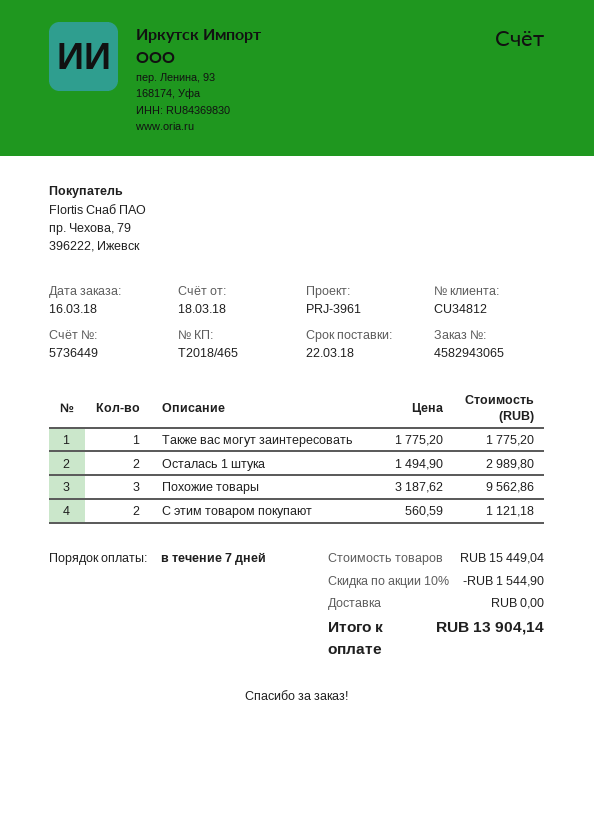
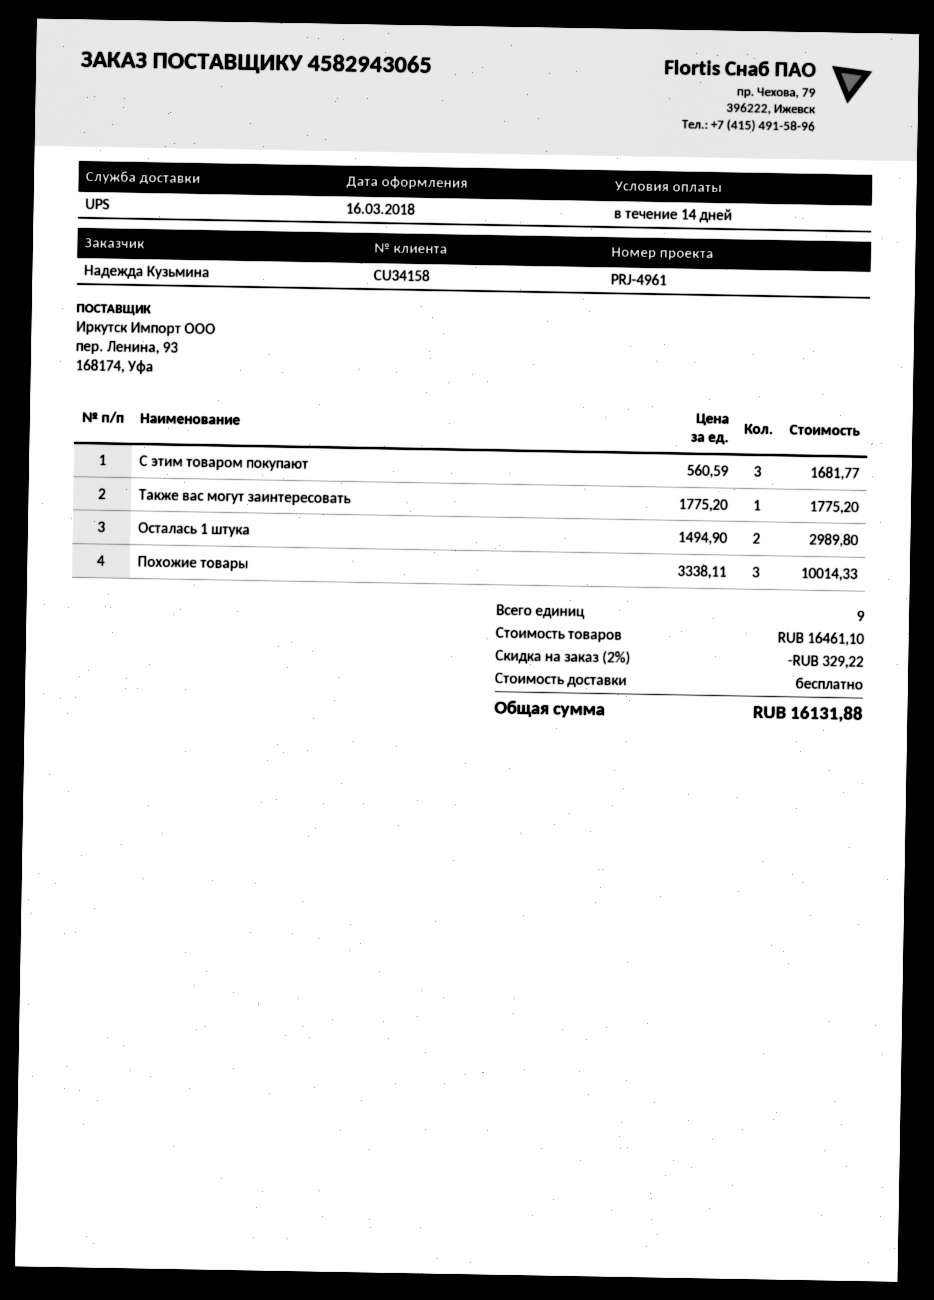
payment terms: 7 days -> 14 days
customer number: CU34812 -> CU34158
reference: PRJ-3961 -> PRJ-4961
Похожие товары: 3 x 3187.62 = 9562.86 -> 3 x 3338.11 = 10014.33
С этим товаром покупают: 2 x 560.59 = 1121.18 -> 3 x 560.59 = 1681.77
subtotal: 15449.04 -> 16461.10
discount: 10% = 1544.90 -> 2% = 329.22
total: 13904.14 -> 16131.88

